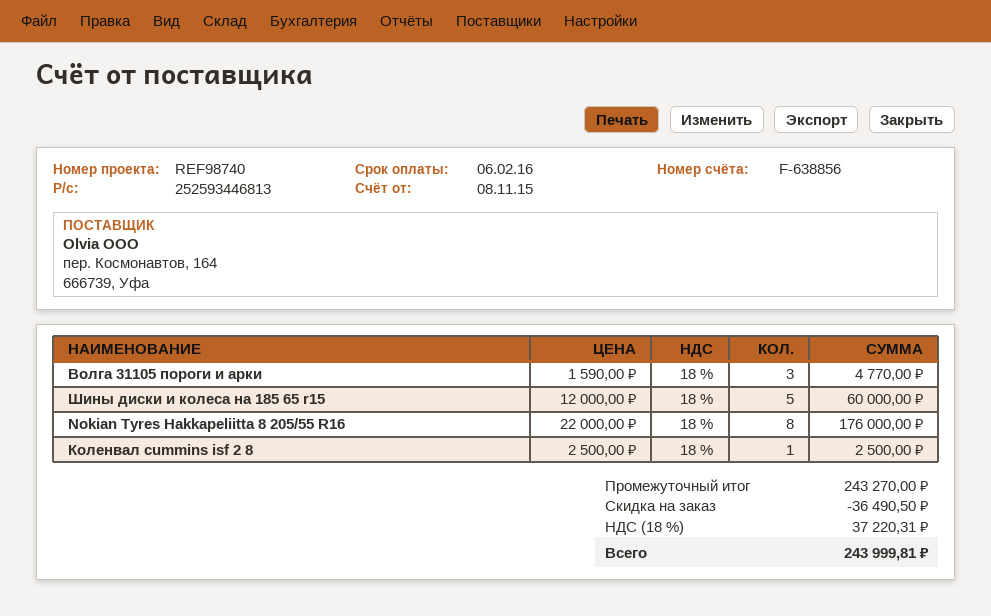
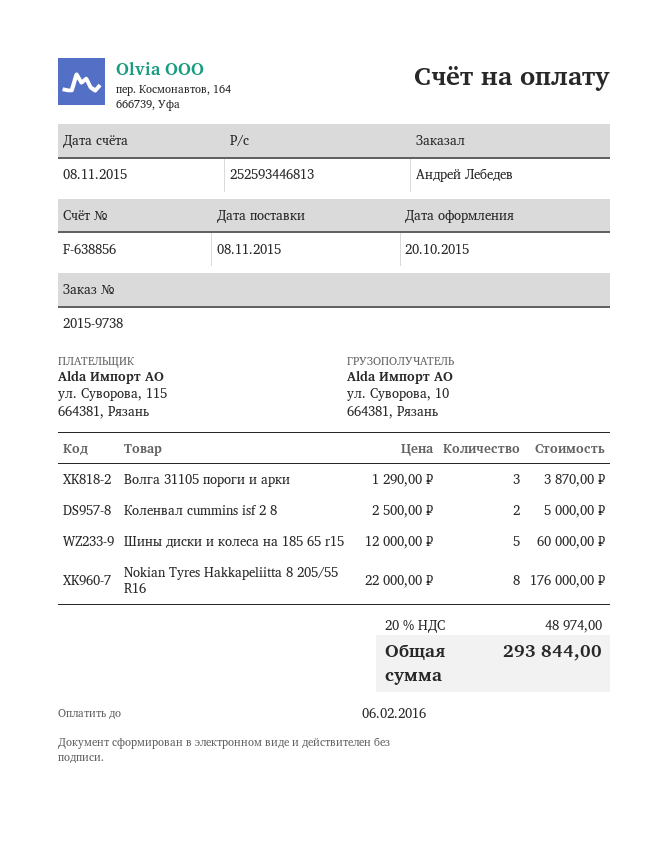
Волга 31105 пороги и арки: 3 x 1590.00 = 4770.00 -> 3 x 1290.00 = 3870.00
Коленвал cummins isf 2 8: 1 x 2500.00 = 2500.00 -> 2 x 2500.00 = 5000.00
discount: 36490.50 -> none
tax: 18% = 37220.31 -> 20% = 48974.00
total: 243999.81 -> 293844.00

